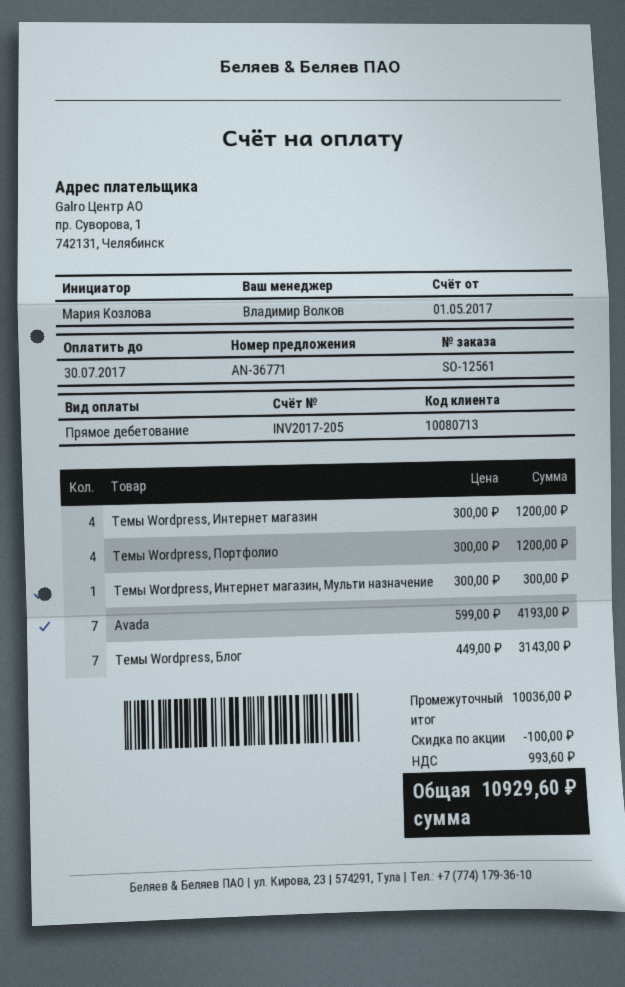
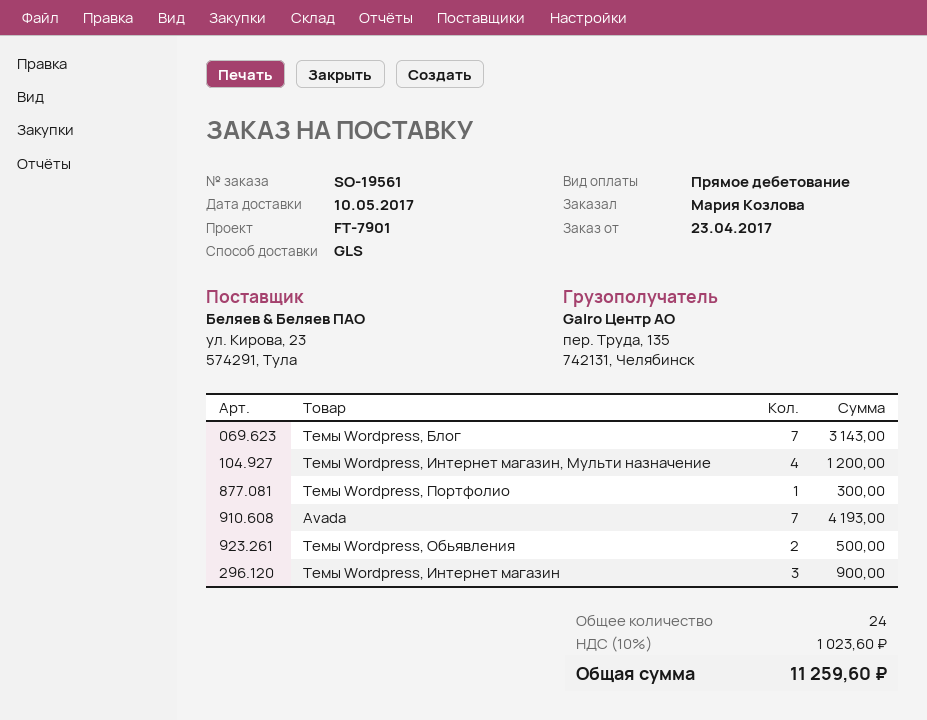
order number: SO-12561 -> SO-19561
Темы Wordpress, Интернет магазин: 4 for 1200.00 -> 3 for 900.00
Темы Wordpress, Портфолио: 4 for 1200.00 -> 1 for 300.00
Темы Wordpress, Интернет магазин, Мульти назначение: 1 for 300.00 -> 4 for 1200.00
Темы Wordpress, Обьявления: none -> 2 for 500.00
discount: 100.00 -> none
tax: 993.60 -> 1023.60
total: 10929.60 -> 11259.60

